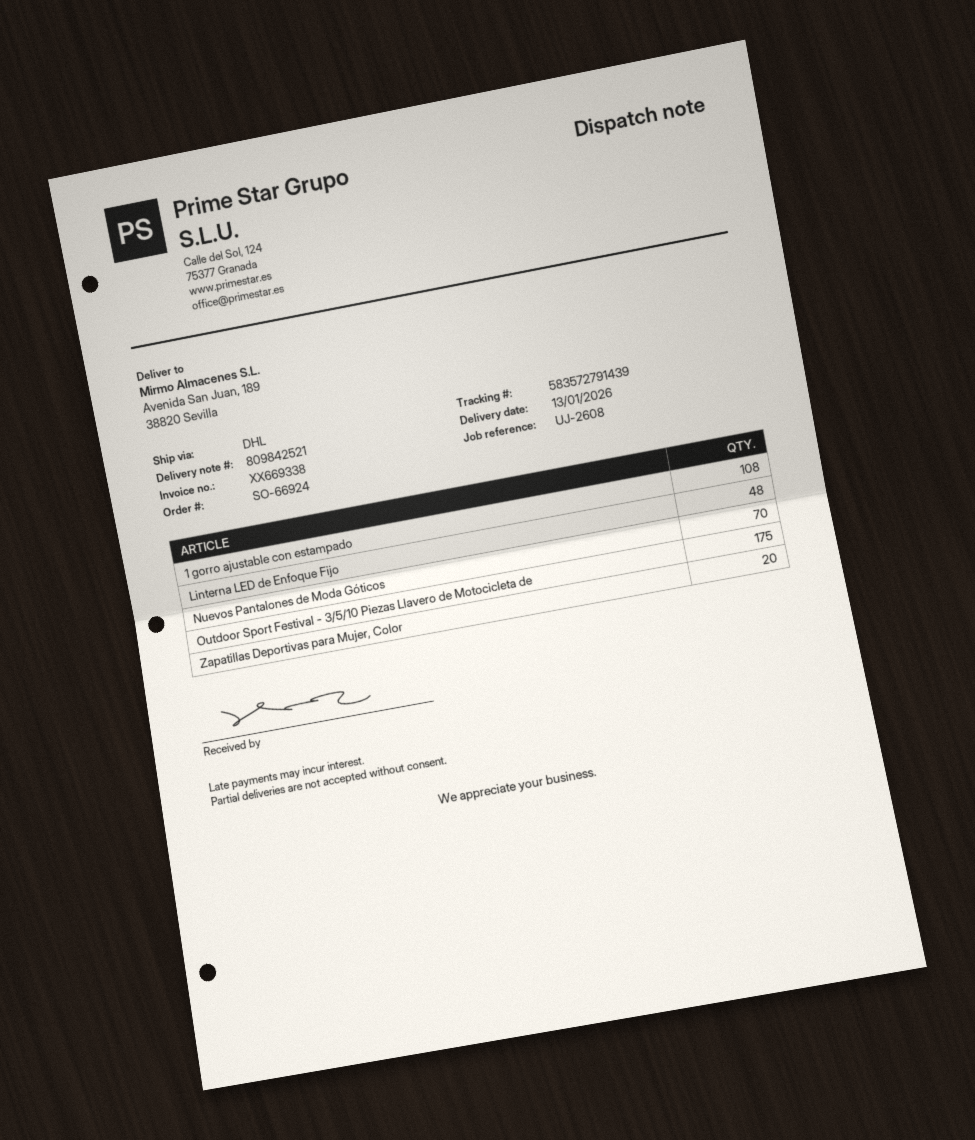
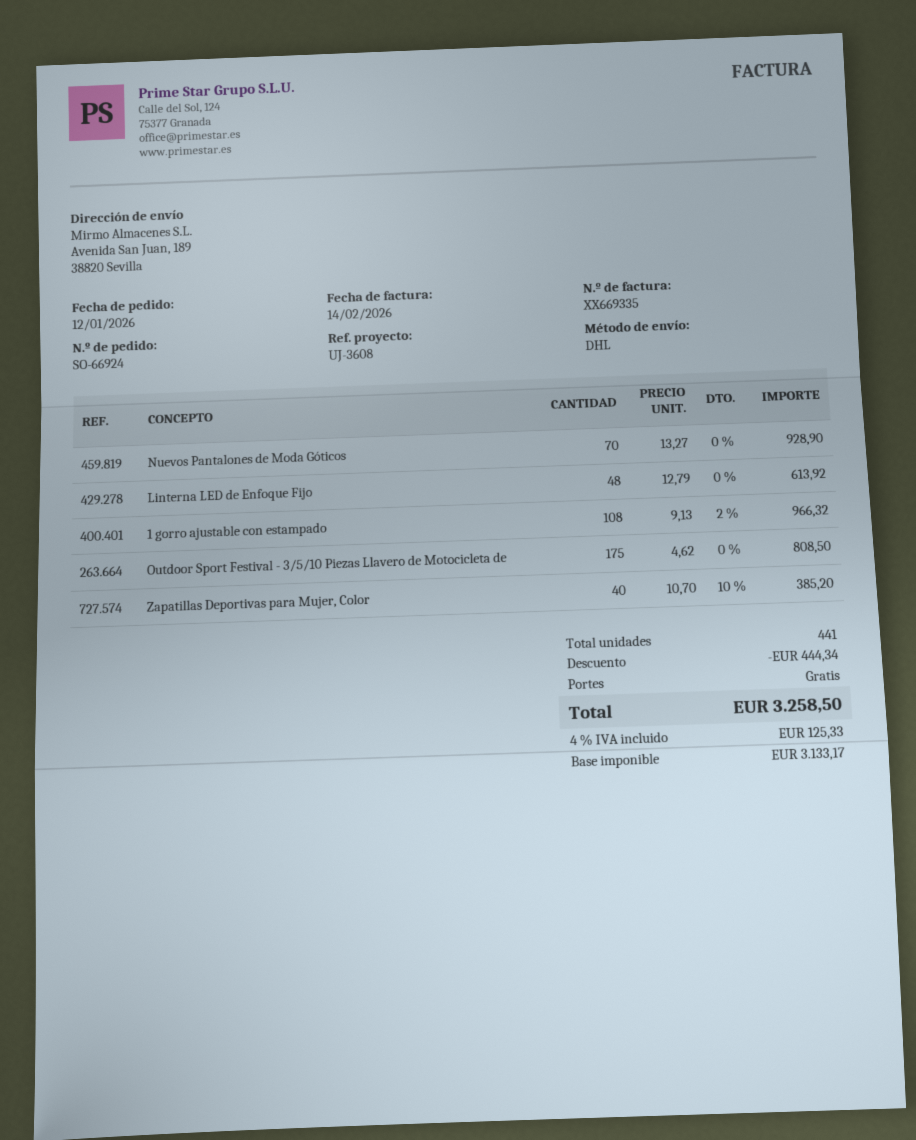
invoice number: XX669338 -> XX669335
reference: UJ-2608 -> UJ-3608
Zapatillas Deportivas para Mujer, Color: 20 -> 40

